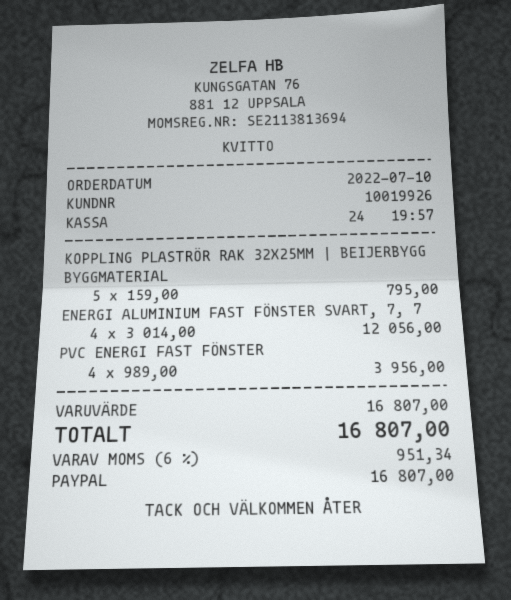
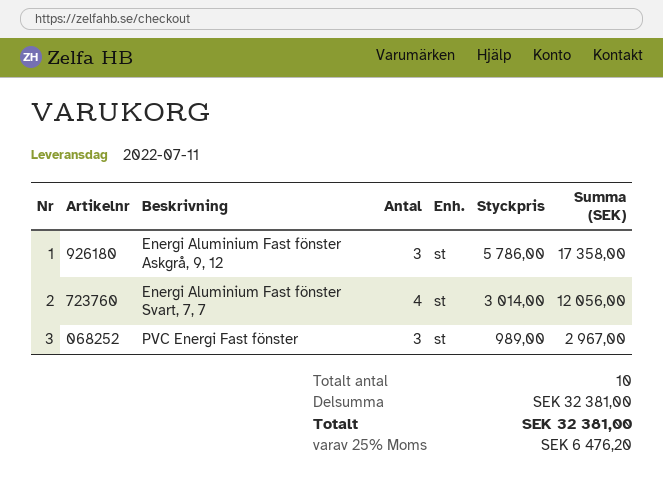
KOPPLING PLASTRÖR RAK 32X25MM | BEIJERBYGG BYGGMATERIAL: 5 x 159.00 = 795.00 -> none
PVC ENERGI FAST FÖNSTER: 4 x 989.00 = 3956.00 -> 3 x 989.00 = 2967.00
Energi Aluminium Fast fönster Askgrå, 9, 12: none -> 3 x 5786.00 = 17358.00
subtotal: 16807.00 -> 32381.00
tax: 6% = 951.34 -> 25% = 6476.20
total: 16807.00 -> 32381.00

